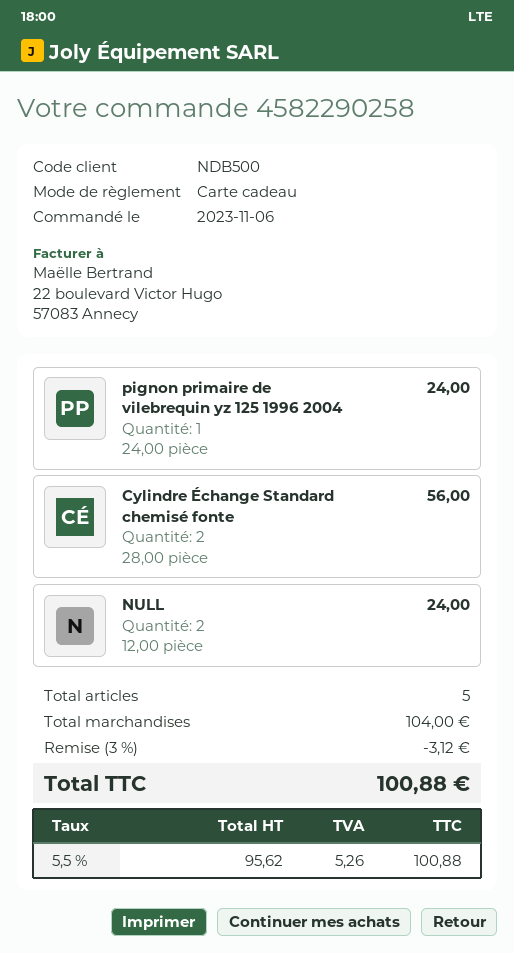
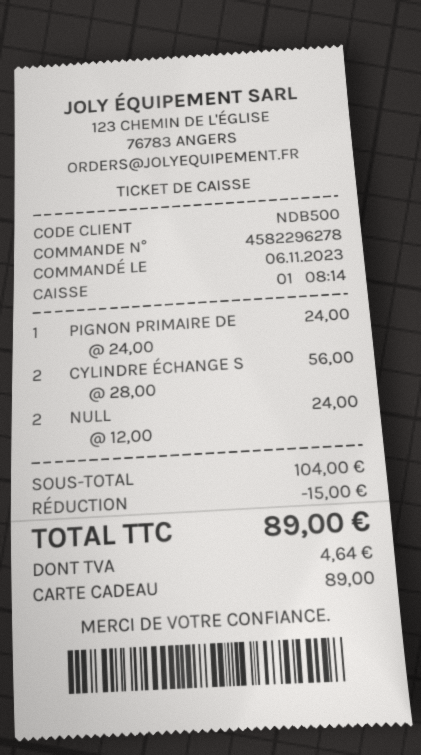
order number: 4582290258 -> 4582296278
discount: 3.12 -> 15.00
tax: 5.26 -> 4.64
total: 100.88 -> 89.00

